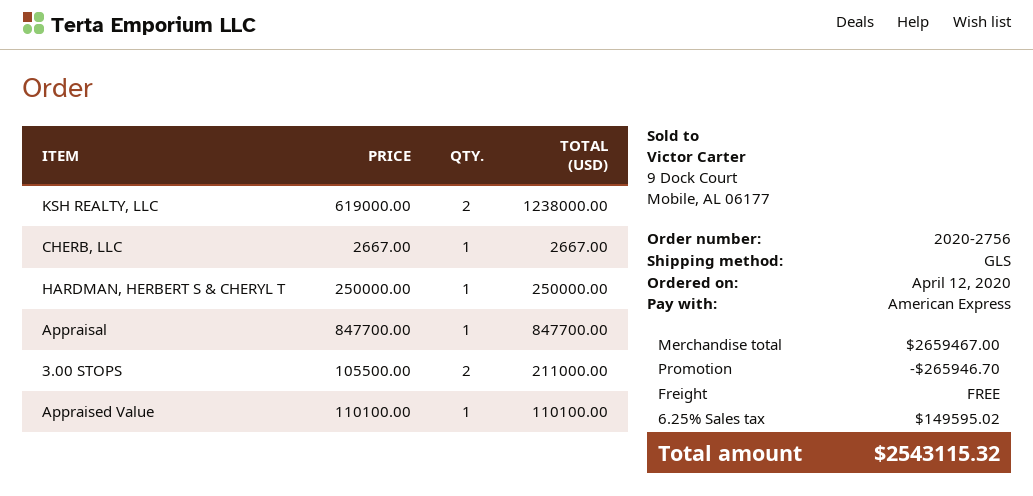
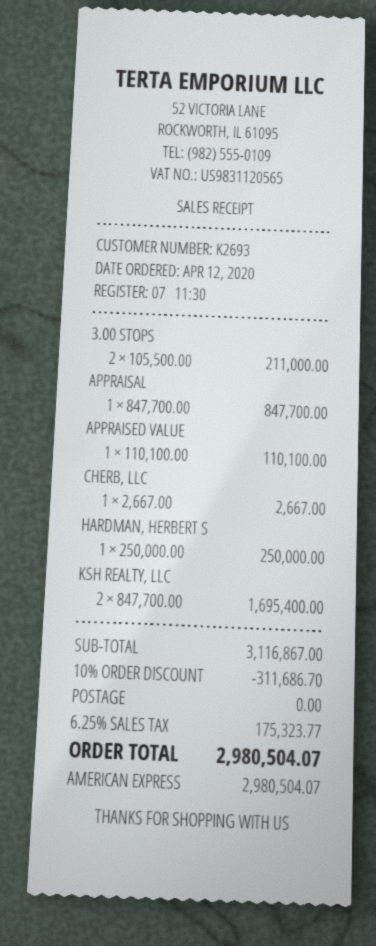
KSH REALTY, LLC: 2 x 619000.00 = 1238000.00 -> 2 x 847700.00 = 1695400.00
subtotal: 2659467.00 -> 3116867.00
discount: 265946.70 -> 311686.70
tax: 6.25% = 149595.02 -> 6.25% = 175323.77
total: 2543115.32 -> 2980504.07

